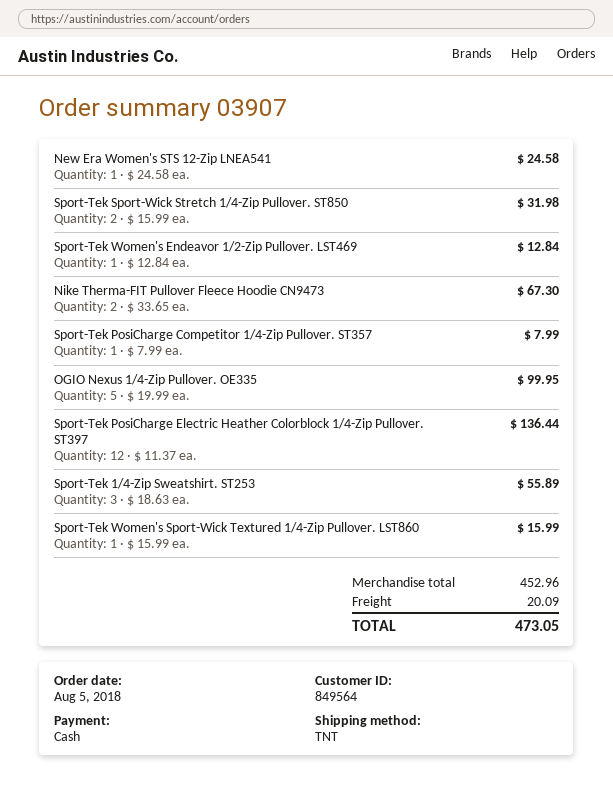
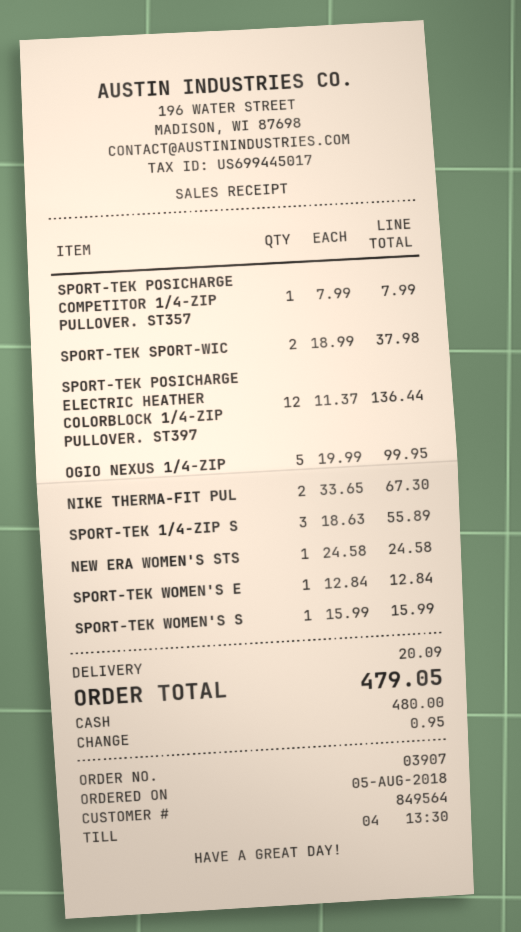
Sport-Tek Sport-Wick Stretch 1/4-Zip Pullover. ST850: 2 x 15.99 = 31.98 -> 2 x 18.99 = 37.98
total: 473.05 -> 479.05

